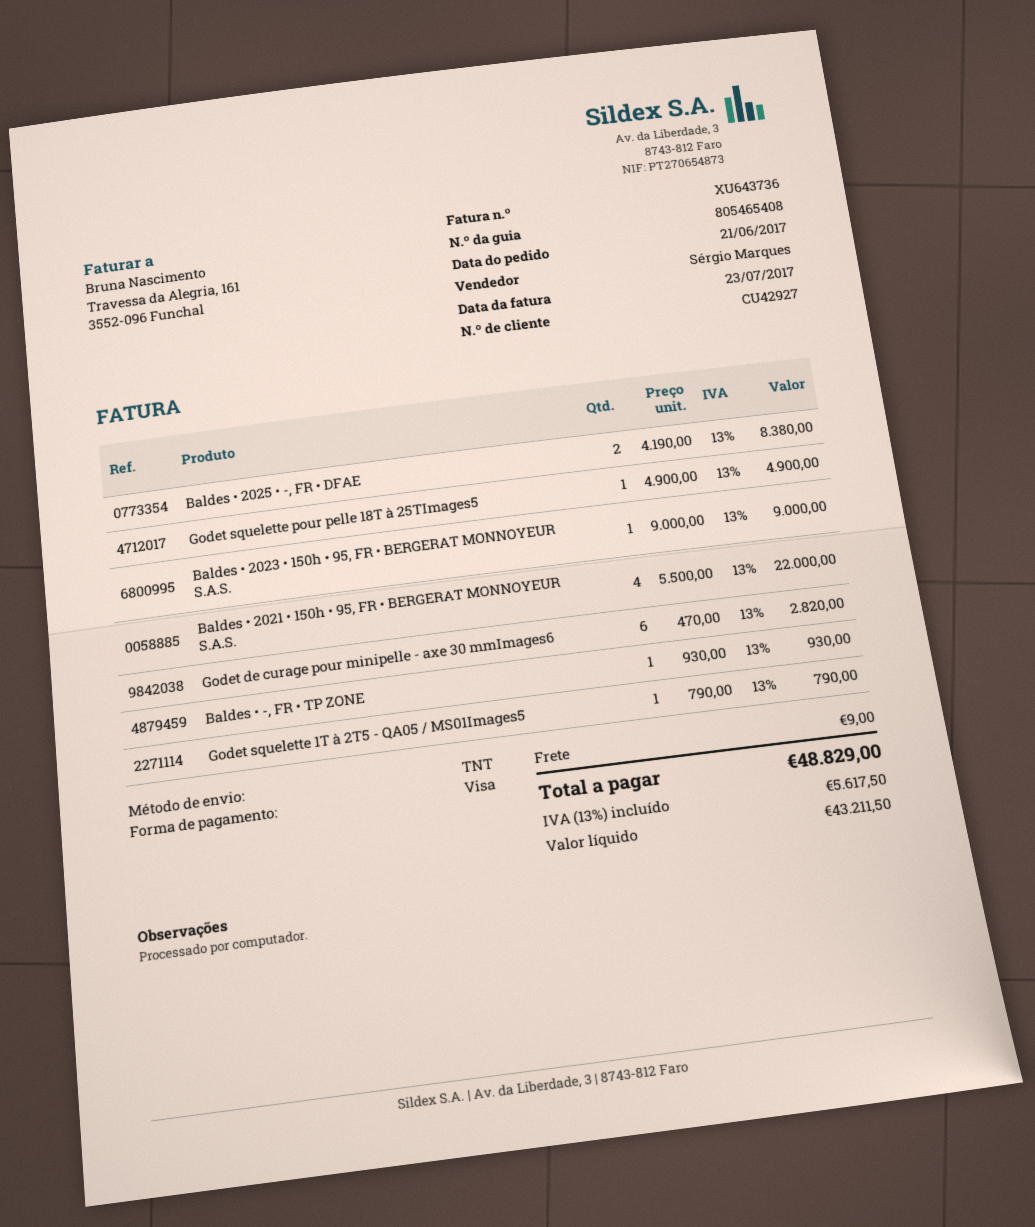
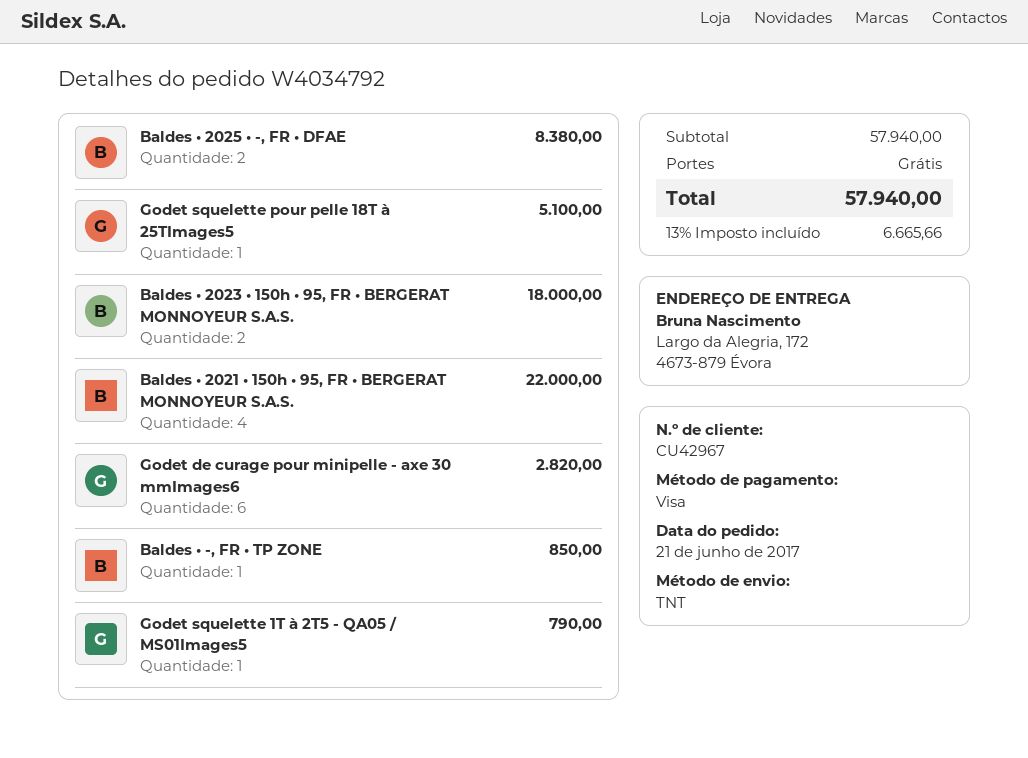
customer number: CU42927 -> CU42967
Godet squelette pour pelle 18T à 25TImages5: 1 for 4900.00 -> 1 for 5100.00
Baldes • 2023 • 150h • 95, FR • BERGERAT MONNOYEUR S.A.S.: 1 for 9000.00 -> 2 for 18000.00
Baldes • -, FR • TP ZONE: 1 for 930.00 -> 1 for 850.00
shipping: 9.00 -> 0.00
tax: 13% = 5617.50 -> 13% = 6665.66
total: 48829.00 -> 57940.00

